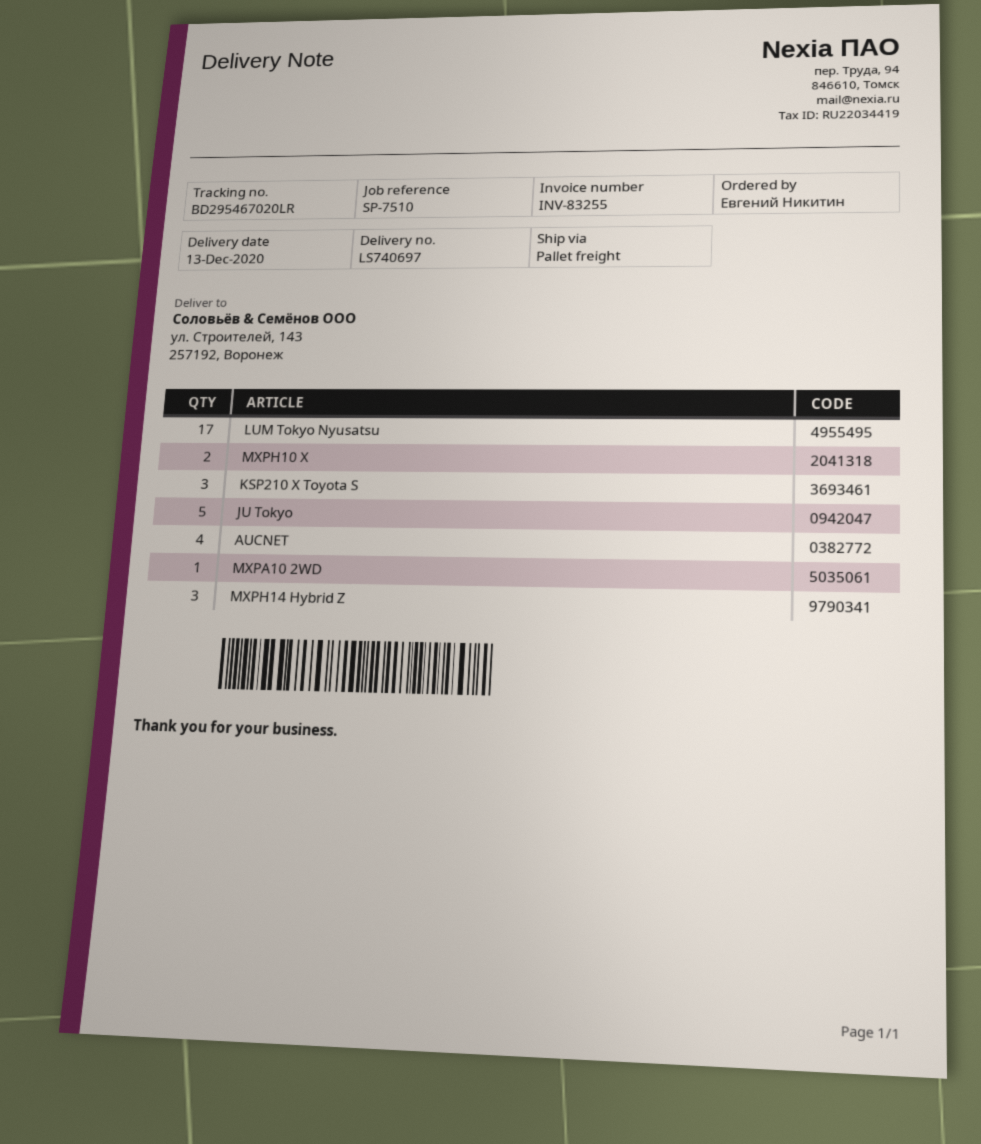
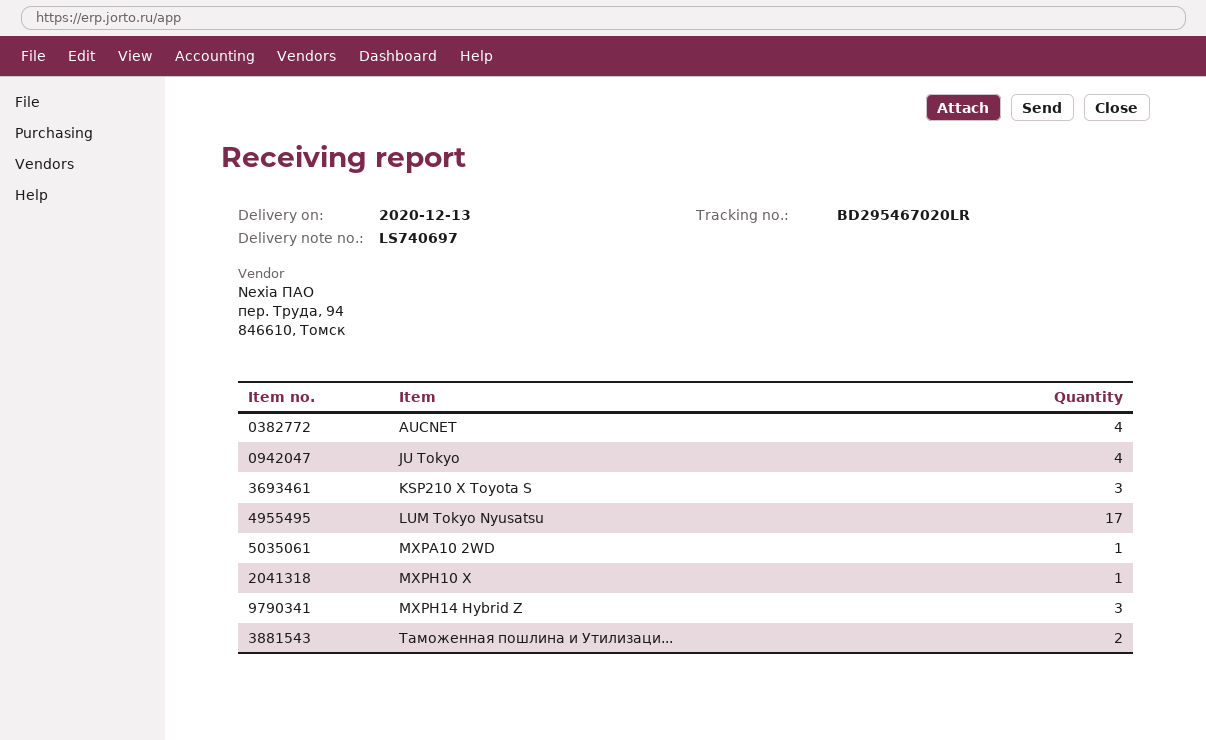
MXPH10 X: 2 -> 1
JU Tokyo: 5 -> 4
Таможенная пошлина и Утилизаци...: none -> 2

